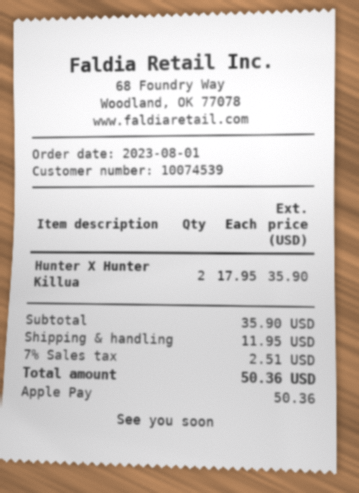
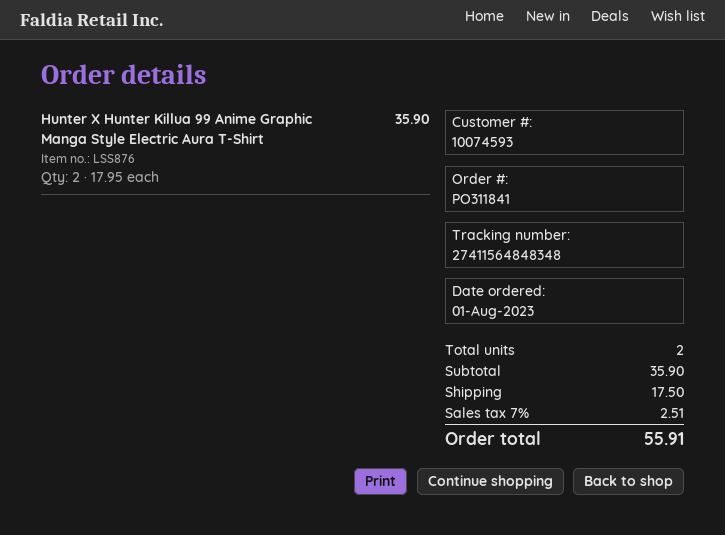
customer number: 10074539 -> 10074593
shipping: 11.95 -> 17.50
total: 50.36 -> 55.91

